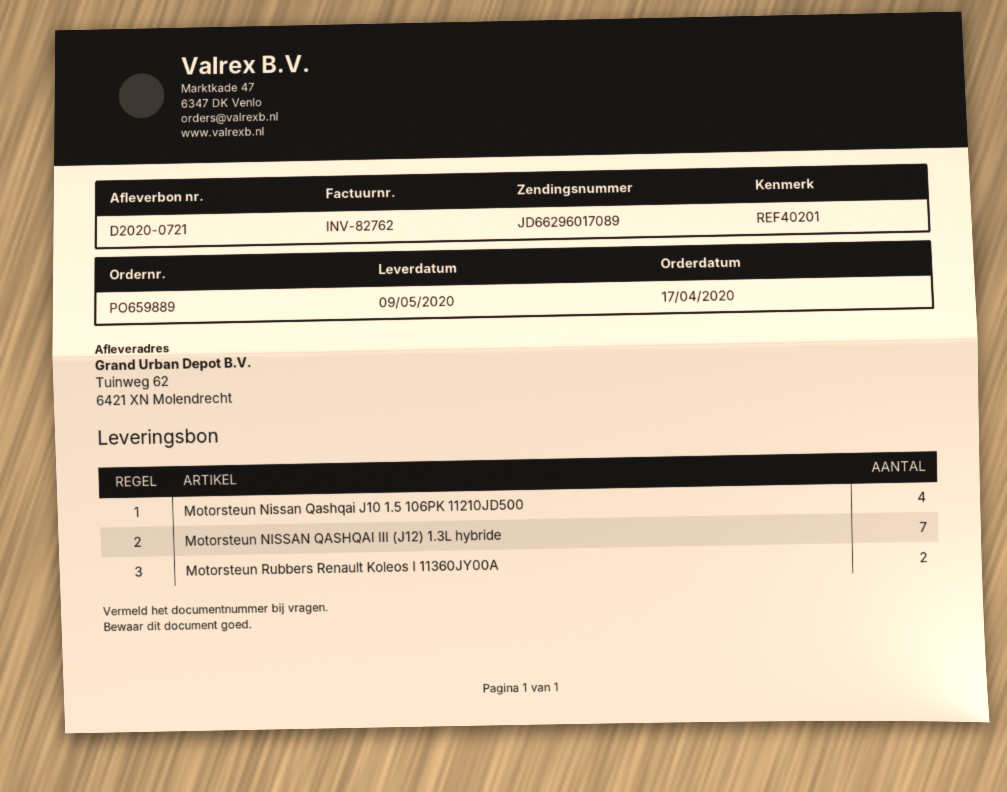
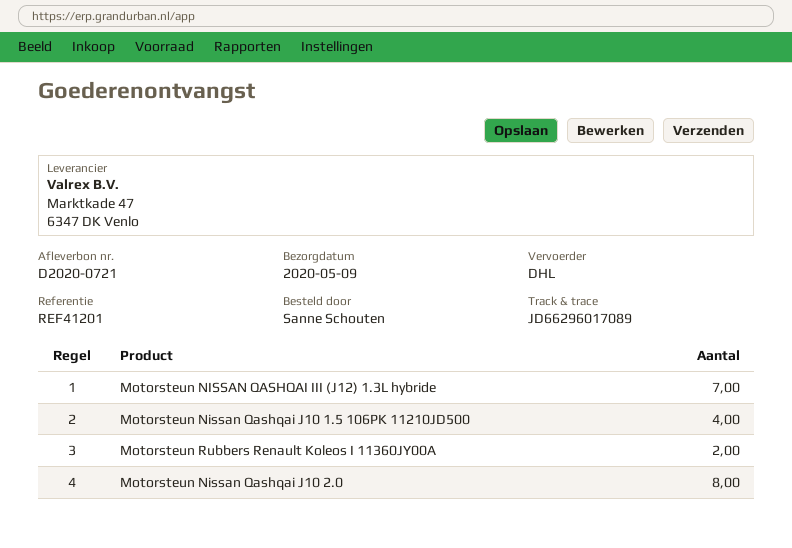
reference: REF40201 -> REF41201
Motorsteun Nissan Qashqai J10 2.0: none -> 8

